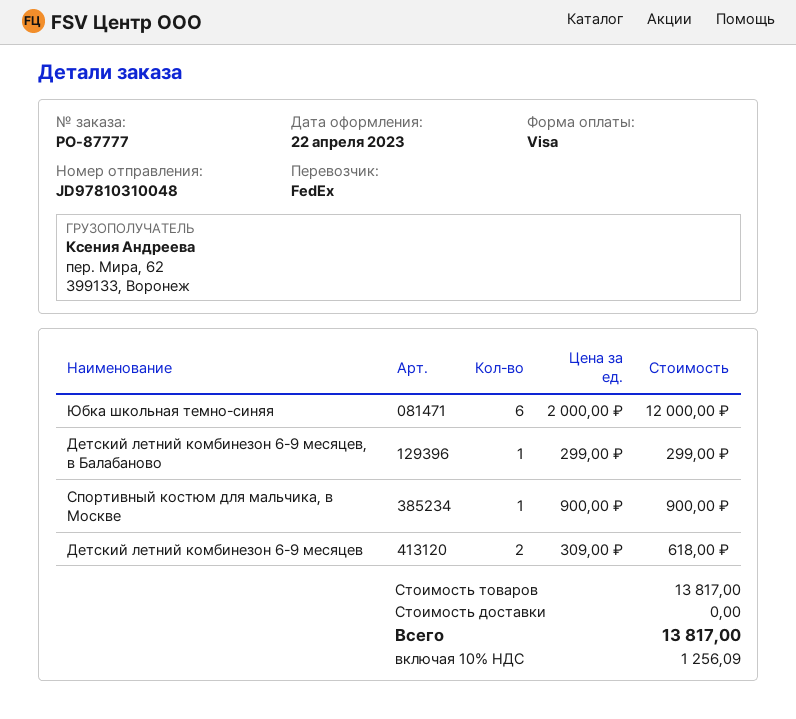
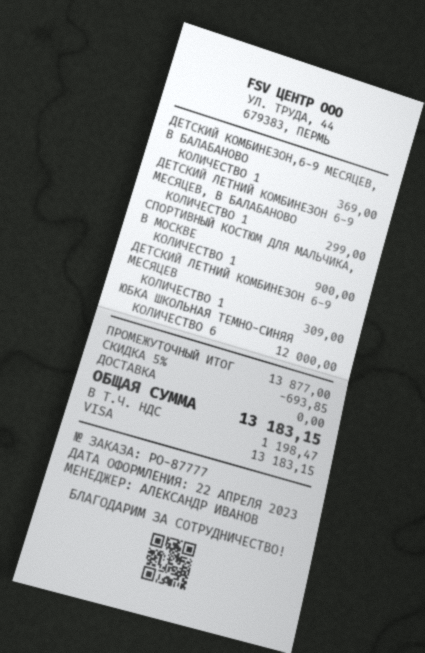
Детский летний комбинезон 6-9 месяцев: 2 for 618.00 -> 1 for 309.00
ДЕТСКИЙ КОМБИНЕЗОН,6-9 МЕСЯЦЕВ, В БАЛАБАНОВО: none -> 1 for 369.00
subtotal: 13817.00 -> 13877.00
discount: none -> 5% = 693.85
tax: 1256.09 -> 1198.47
total: 13817.00 -> 13183.15

